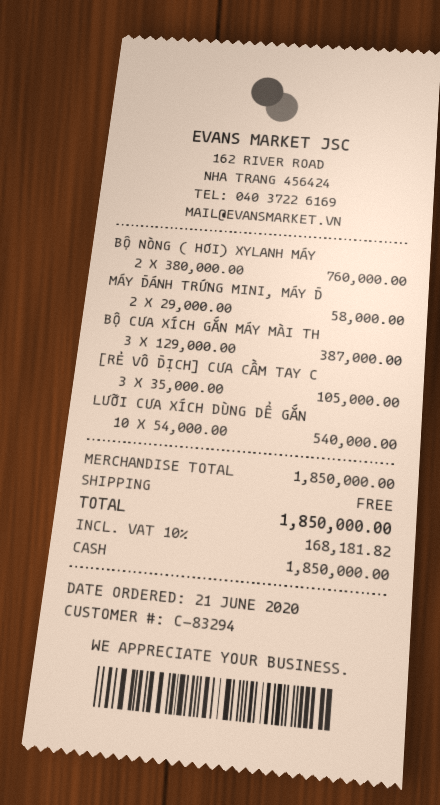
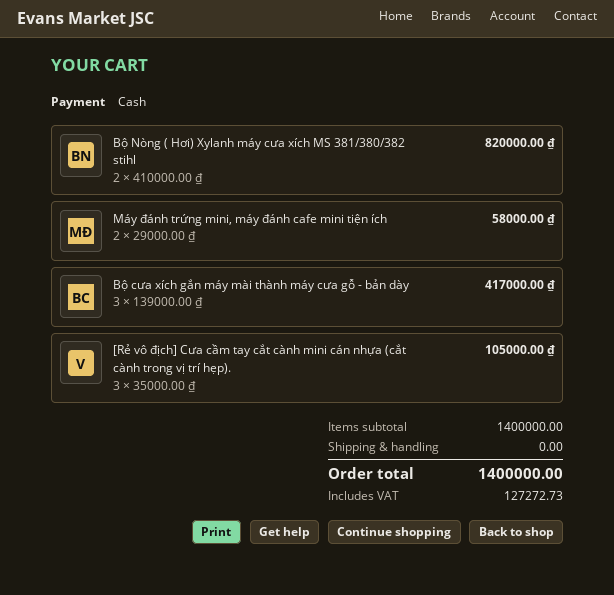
BỘ NÒNG ( HƠI) XYLANH MÁY: 2 x 380000.00 = 760000.00 -> 2 x 410000.00 = 820000.00
BỘ CƯA XÍCH GẮN MÁY MÀI TH: 3 x 129000.00 = 387000.00 -> 3 x 139000.00 = 417000.00
LƯỠI CƯA XÍCH DÙNG DỂ GẮN: 10 x 54000.00 = 540000.00 -> none
subtotal: 1850000.00 -> 1400000.00
tax: 168181.82 -> 127272.73
total: 1850000.00 -> 1400000.00

